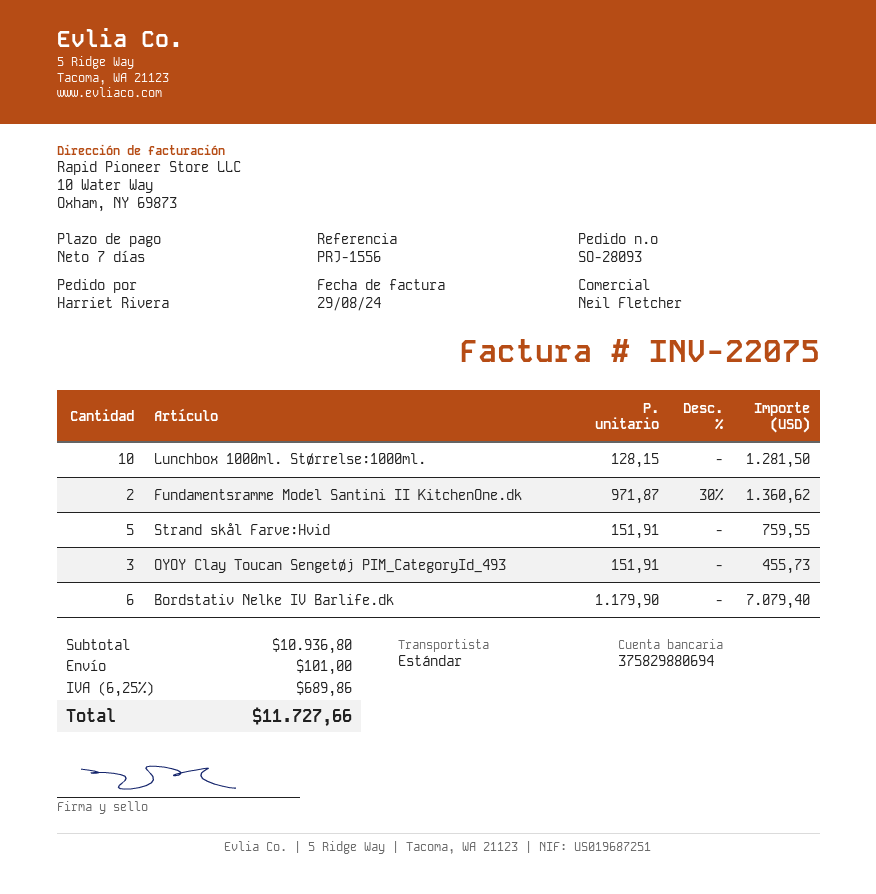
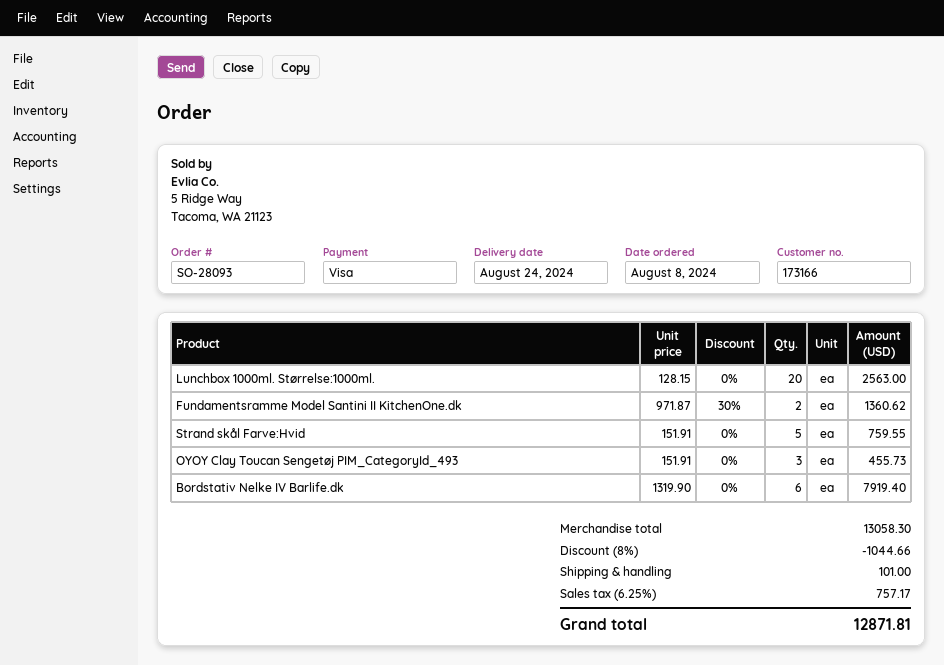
Lunchbox 1000ml. Størrelse:1000ml.: 10 x 128.15 = 1281.50 -> 20 x 128.15 = 2563.00
Bordstativ Nelke IV Barlife.dk: 6 x 1179.90 = 7079.40 -> 6 x 1319.90 = 7919.40
subtotal: 10936.80 -> 13058.30
discount: none -> 8% = 1044.66
tax: 6.25% = 689.86 -> 6.25% = 757.17
total: 11727.66 -> 12871.81

